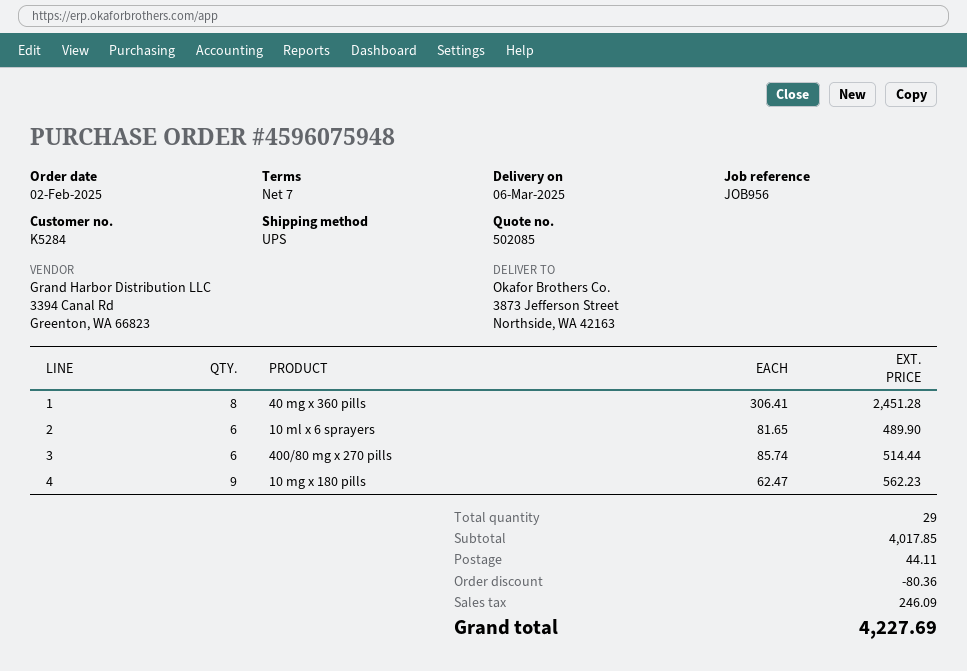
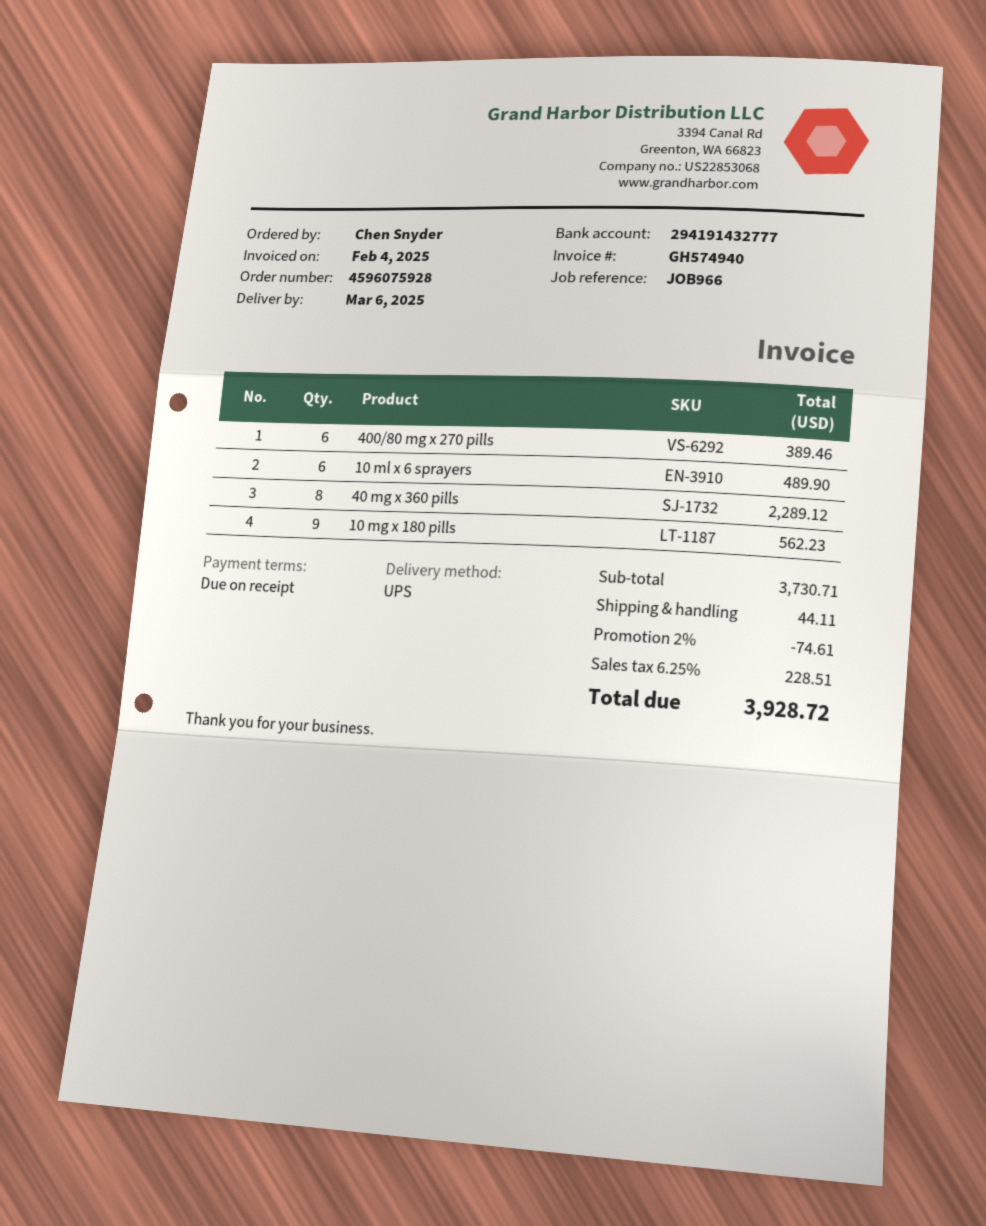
order number: 4596075948 -> 4596075928
payment terms: 7 days -> on receipt
reference: JOB956 -> JOB966
40 mg x 360 pills: 8 for 2451.28 -> 8 for 2289.12
400/80 mg x 270 pills: 6 for 514.44 -> 6 for 389.46
subtotal: 4017.85 -> 3730.71
discount: 80.36 -> 74.61
tax: 246.09 -> 228.51
total: 4227.69 -> 3928.72

